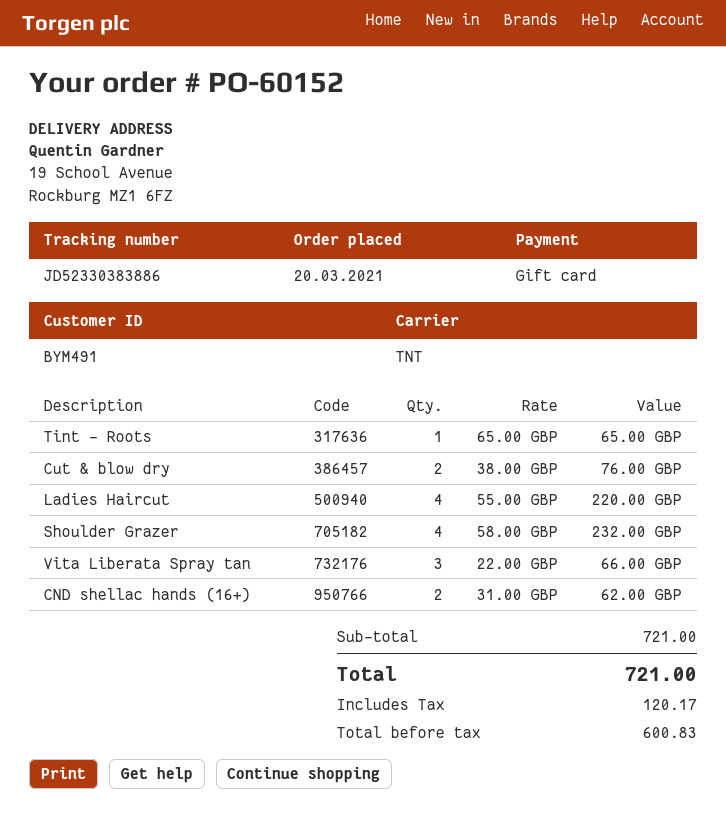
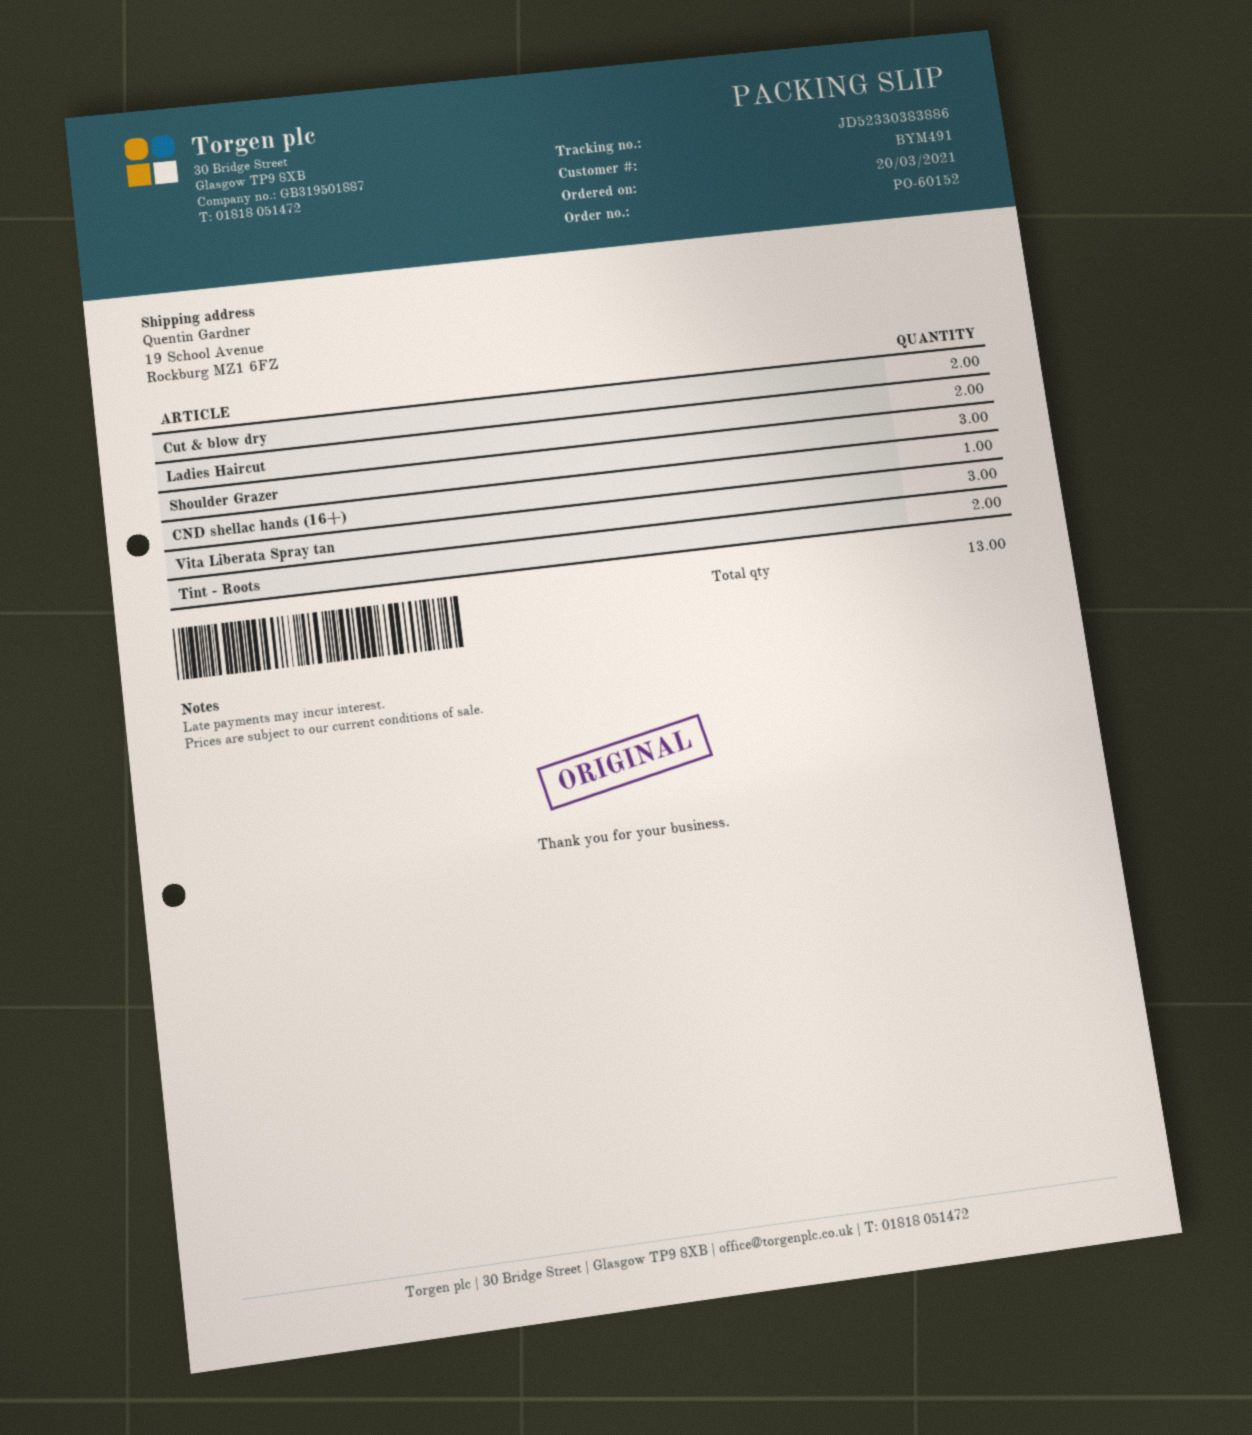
Tint - Roots: 1 -> 2
Ladies Haircut: 4 -> 2
Shoulder Grazer: 4 -> 3
CND shellac hands (16+): 2 -> 1

